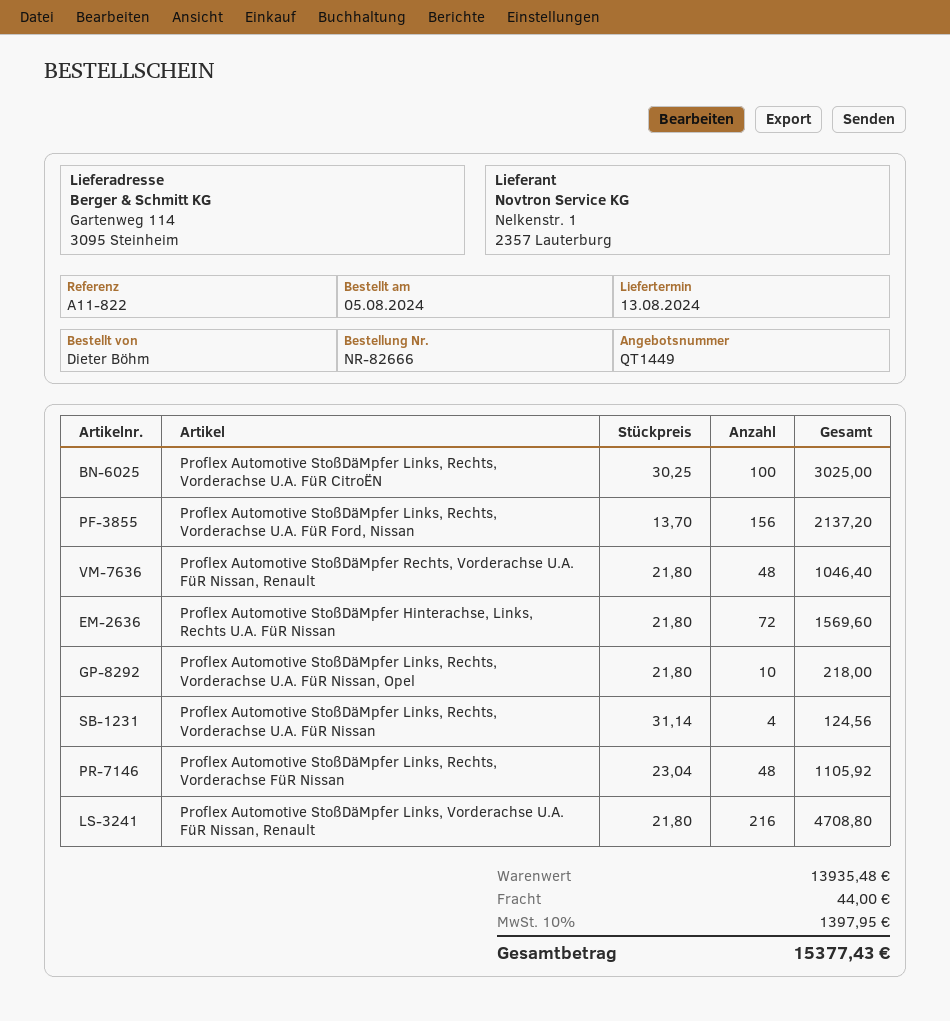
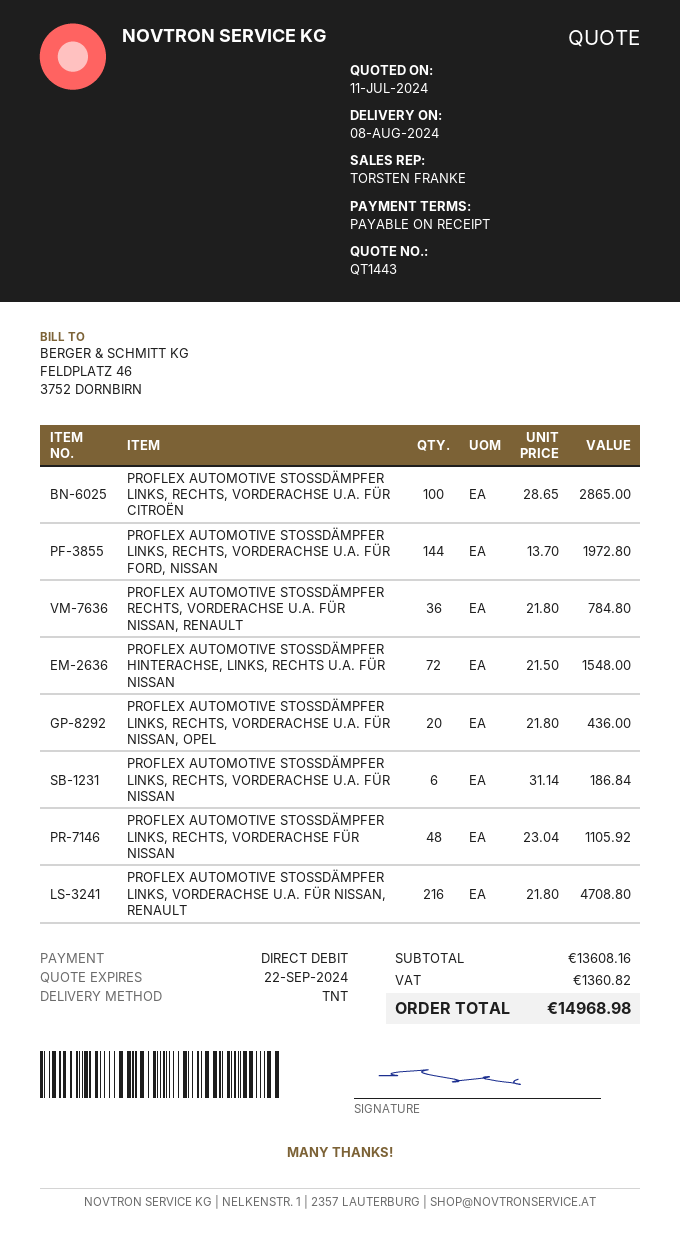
quote number: QT1449 -> QT1443
delivery date: 2024-08-13 -> 2024-08-08
Proflex Automotive StoßDäMpfer Links, Rechts, Vorderachse U.A. FüR CitroËN: 100 x 30.25 = 3025.00 -> 100 x 28.65 = 2865.00
Proflex Automotive StoßDäMpfer Links, Rechts, Vorderachse U.A. FüR Ford, Nissan: 156 x 13.70 = 2137.20 -> 144 x 13.70 = 1972.80
Proflex Automotive StoßDäMpfer Rechts, Vorderachse U.A. FüR Nissan, Renault: 48 x 21.80 = 1046.40 -> 36 x 21.80 = 784.80
Proflex Automotive StoßDäMpfer Hinterachse, Links, Rechts U.A. FüR Nissan: 72 x 21.80 = 1569.60 -> 72 x 21.50 = 1548.00
Proflex Automotive StoßDäMpfer Links, Rechts, Vorderachse U.A. FüR Nissan, Opel: 10 x 21.80 = 218.00 -> 20 x 21.80 = 436.00
Proflex Automotive StoßDäMpfer Links, Rechts, Vorderachse U.A. FüR Nissan: 4 x 31.14 = 124.56 -> 6 x 31.14 = 186.84
subtotal: 13935.48 -> 13608.16
shipping: 44.00 -> none
tax: 1397.95 -> 1360.82
total: 15377.43 -> 14968.98

